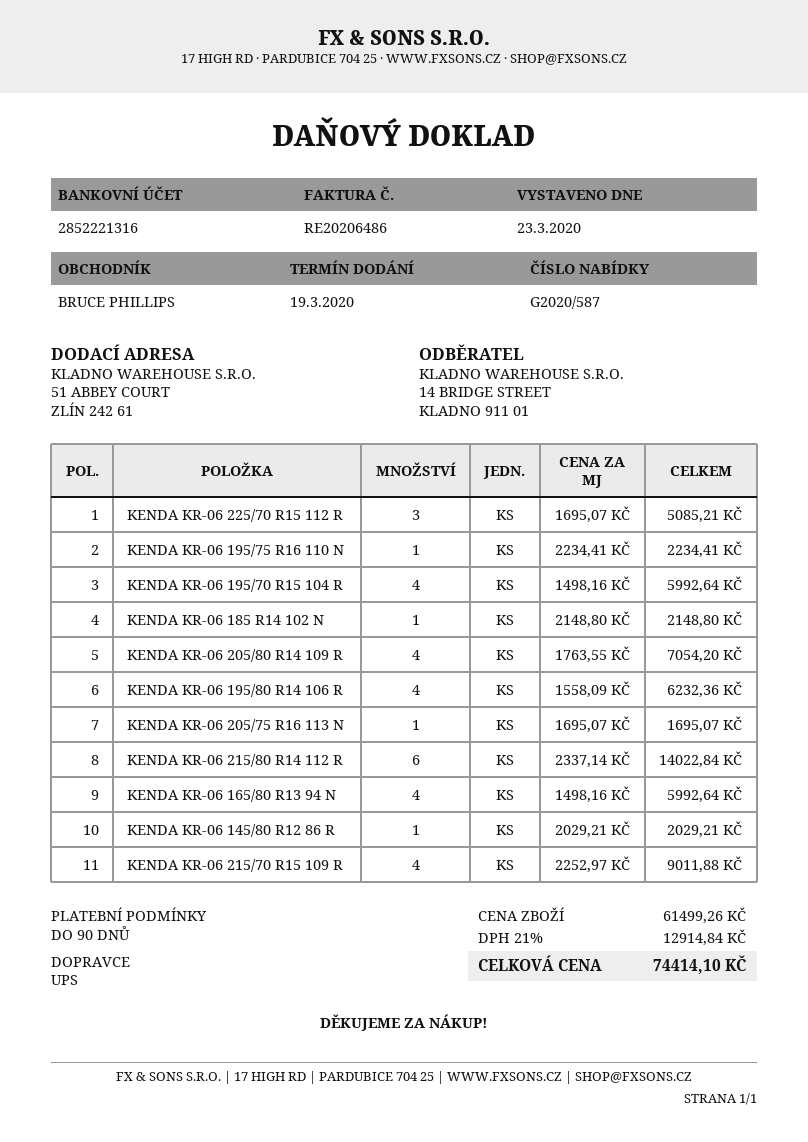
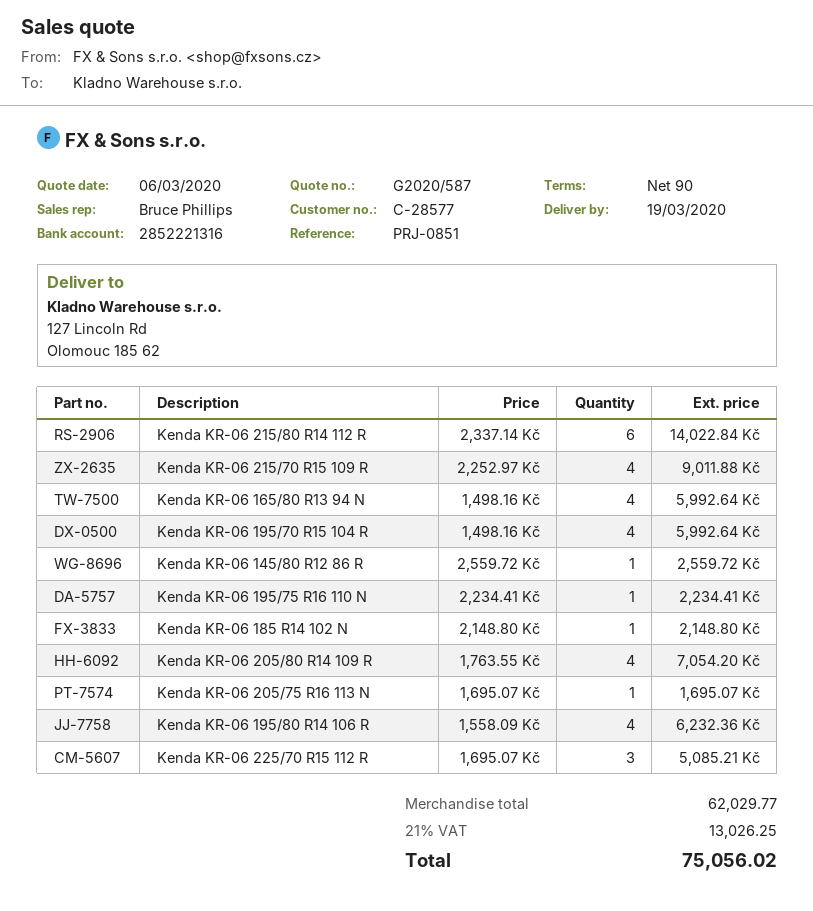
ship to: 51 ABBEY COURT, ZLÍN 242 61 -> 127 Lincoln Rd, Olomouc 185 62
KENDA KR-06 145/80 R12 86 R: 1 x 2029.21 = 2029.21 -> 1 x 2559.72 = 2559.72
subtotal: 61499.26 -> 62029.77
tax: 21% = 12914.84 -> 21% = 13026.25
total: 74414.10 -> 75056.02

